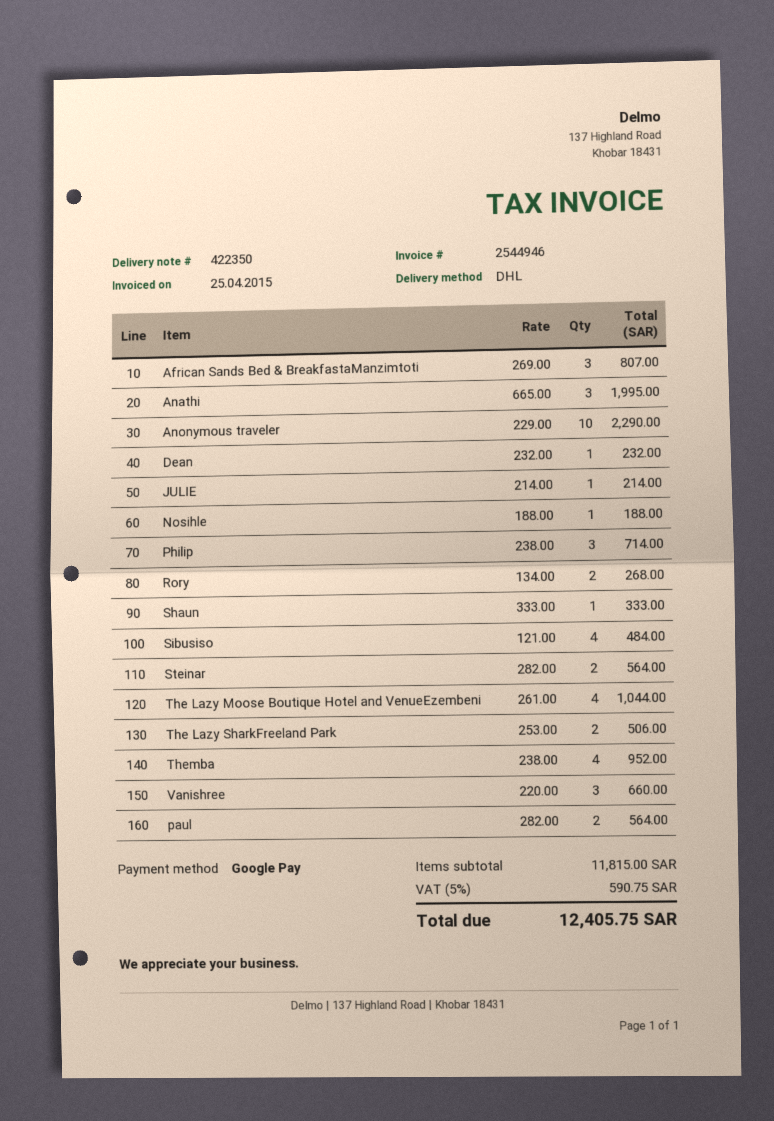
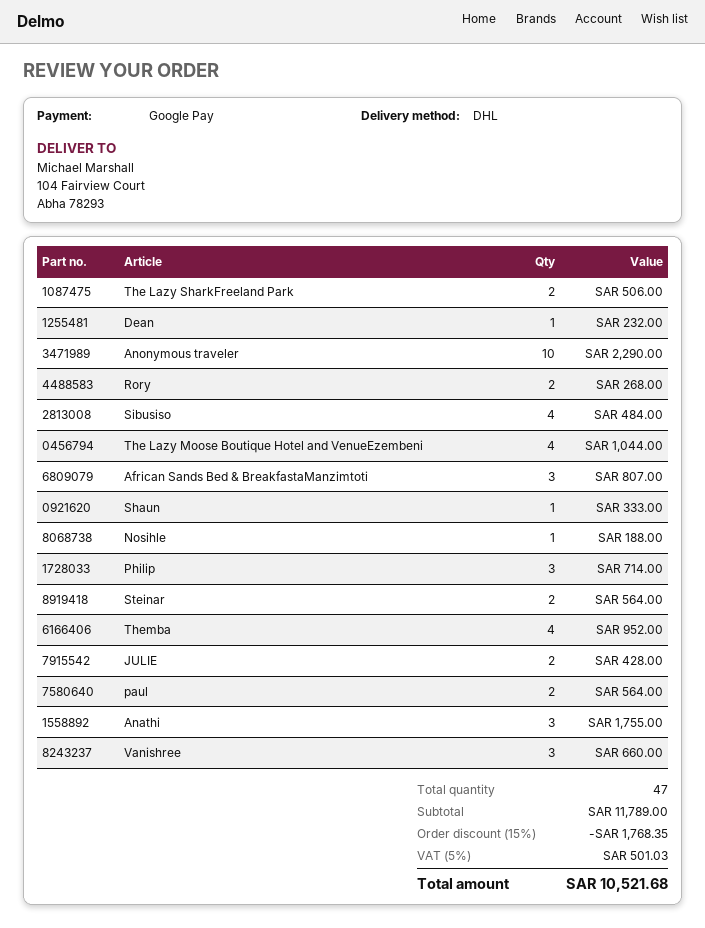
Anathi: 3 for 1995.00 -> 3 for 1755.00
JULIE: 1 for 214.00 -> 2 for 428.00
subtotal: 11815.00 -> 11789.00
discount: none -> 15% = 1768.35
tax: 5% = 590.75 -> 5% = 501.03
total: 12405.75 -> 10521.68

